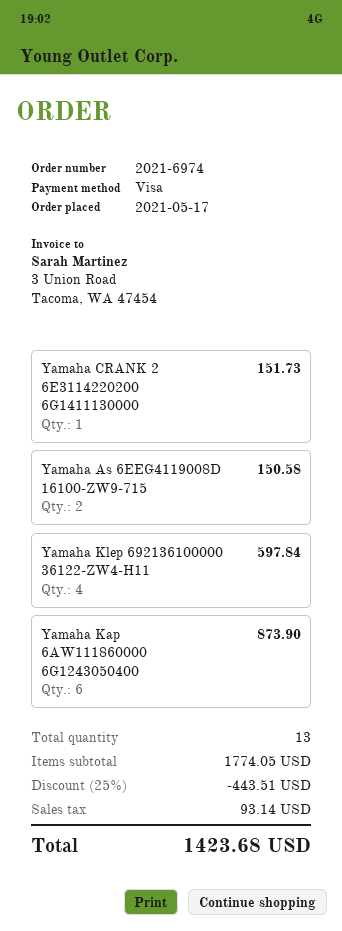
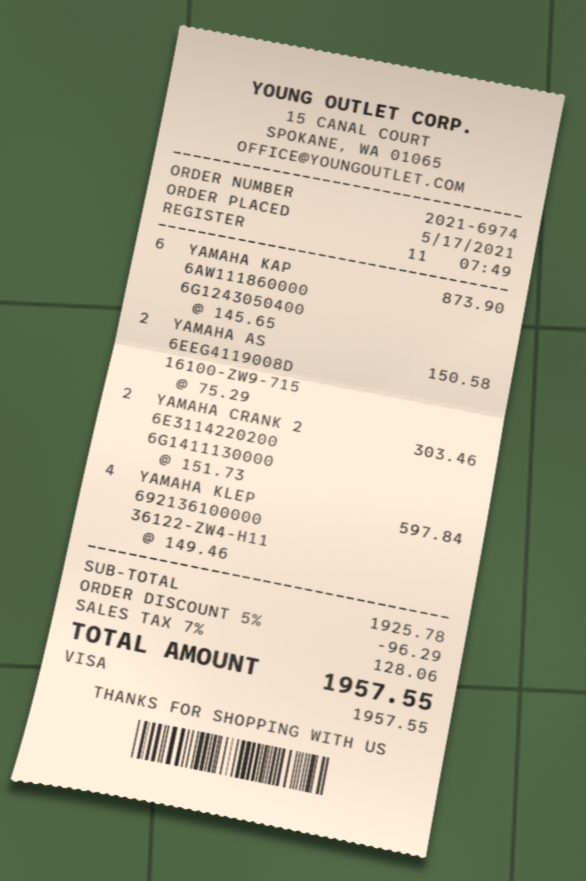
Yamaha CRANK 2 6E3114220200 6G1411130000: 1 for 151.73 -> 2 for 303.46
subtotal: 1774.05 -> 1925.78
discount: 25% = 443.51 -> 5% = 96.29
tax: 93.14 -> 128.06
total: 1423.68 -> 1957.55

